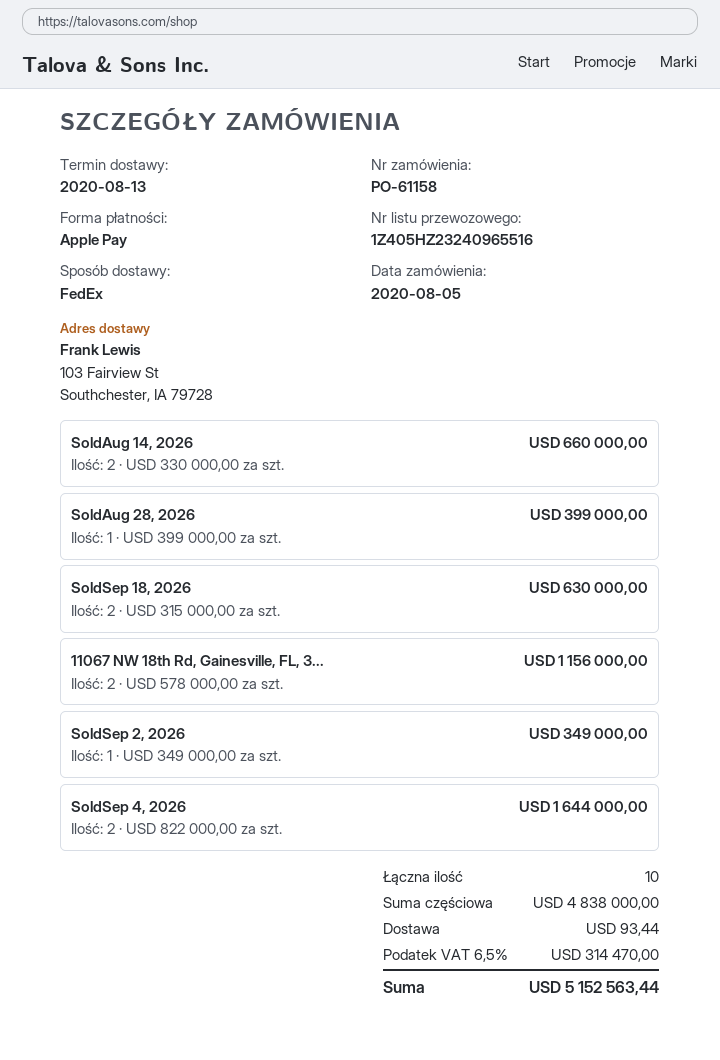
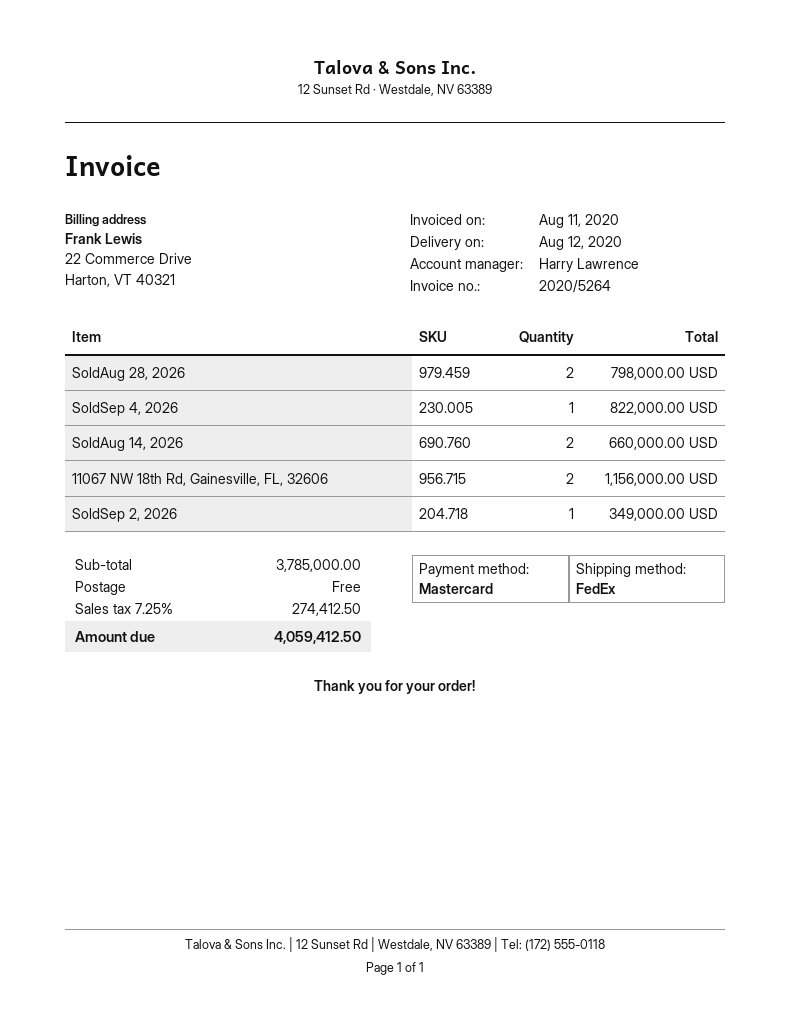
delivery date: 2020-08-13 -> 2020-08-12
payment method: Apple Pay -> Mastercard
SoldAug 28, 2026: 1 for 399000.00 -> 2 for 798000.00
SoldSep 18, 2026: 2 for 630000.00 -> none
SoldSep 4, 2026: 2 for 1644000.00 -> 1 for 822000.00
subtotal: 4838000.00 -> 3785000.00
shipping: 93.44 -> 0.00
tax: 6.5% = 314470.00 -> 7.25% = 274412.50
total: 5152563.44 -> 4059412.50

